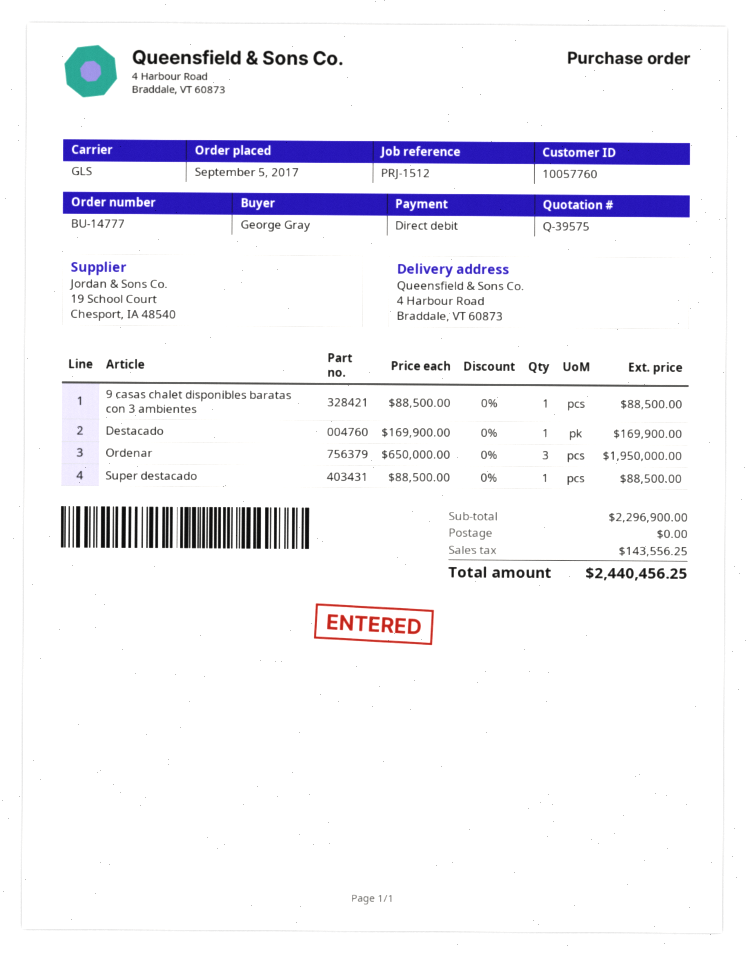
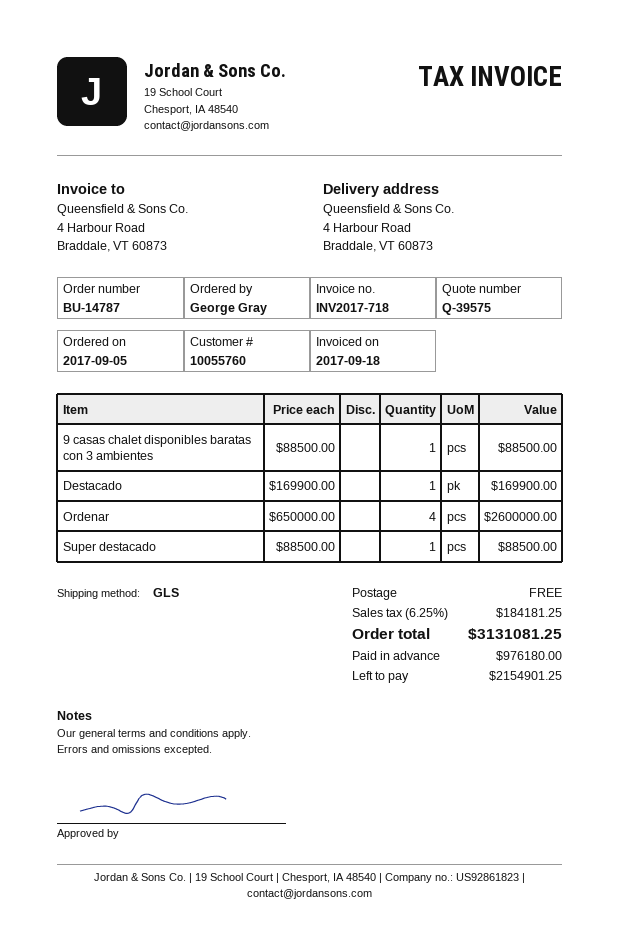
order number: BU-14777 -> BU-14787
customer number: 10057760 -> 10055760
Ordenar: 3 x 650000.00 = 1950000.00 -> 4 x 650000.00 = 2600000.00
tax: 143556.25 -> 184181.25
total: 2440456.25 -> 3131081.25

